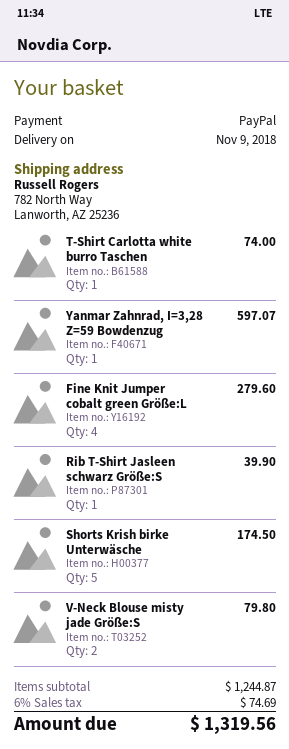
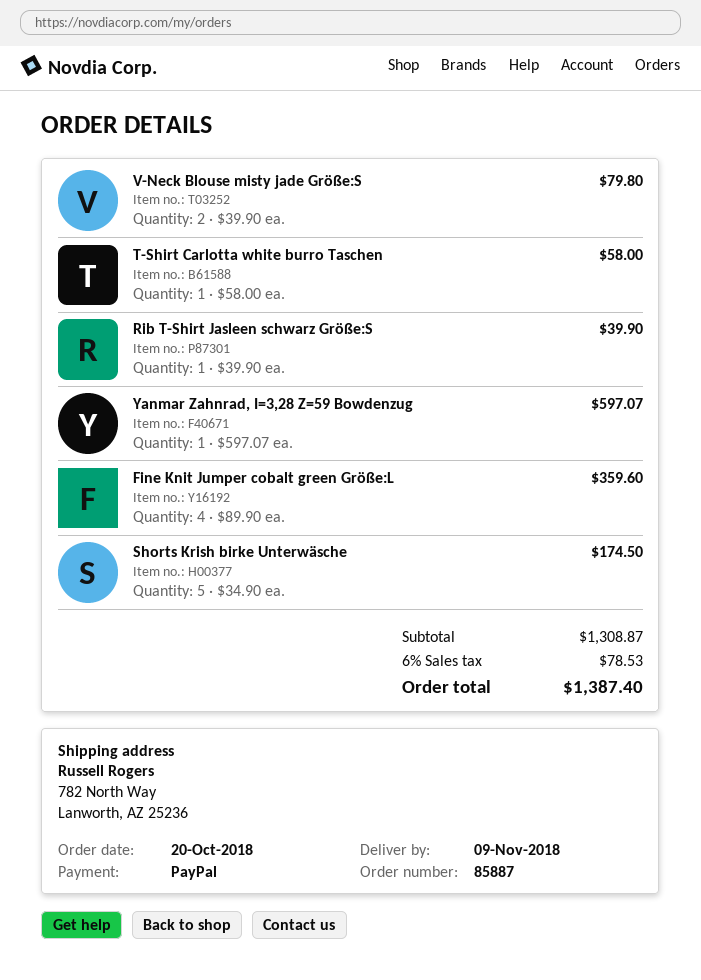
T-Shirt Carlotta white burro Taschen: 1 for 74.00 -> 1 for 58.00
Fine Knit Jumper cobalt green Größe:L: 4 for 279.60 -> 4 for 359.60
subtotal: 1244.87 -> 1308.87
tax: 6% = 74.69 -> 6% = 78.53
total: 1319.56 -> 1387.40

